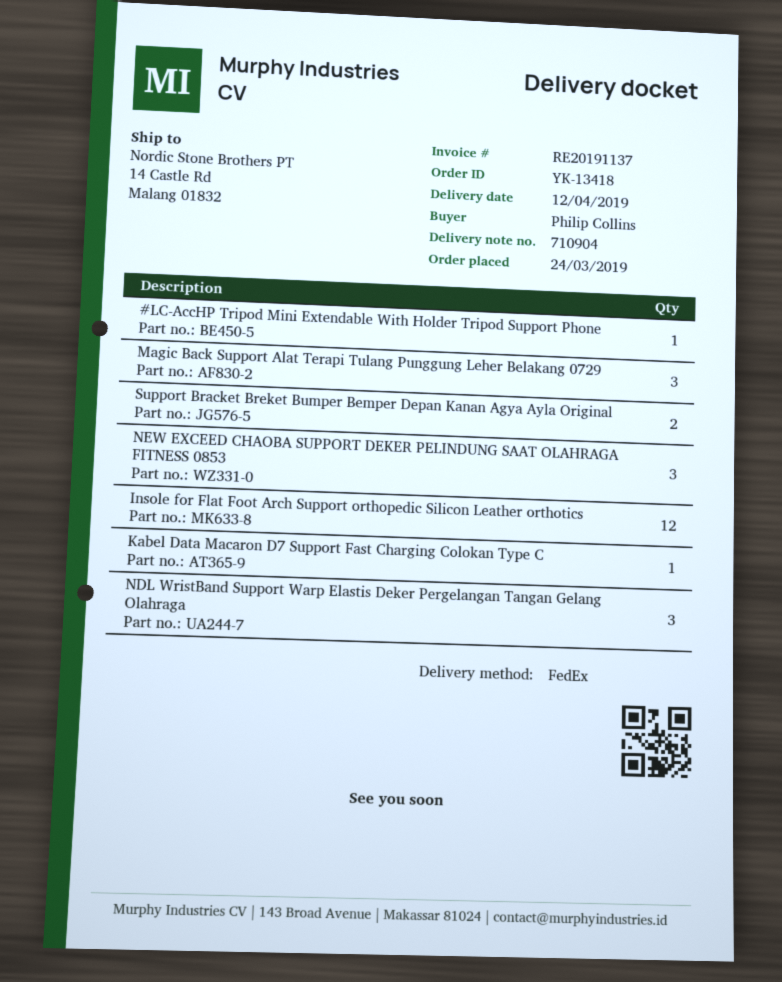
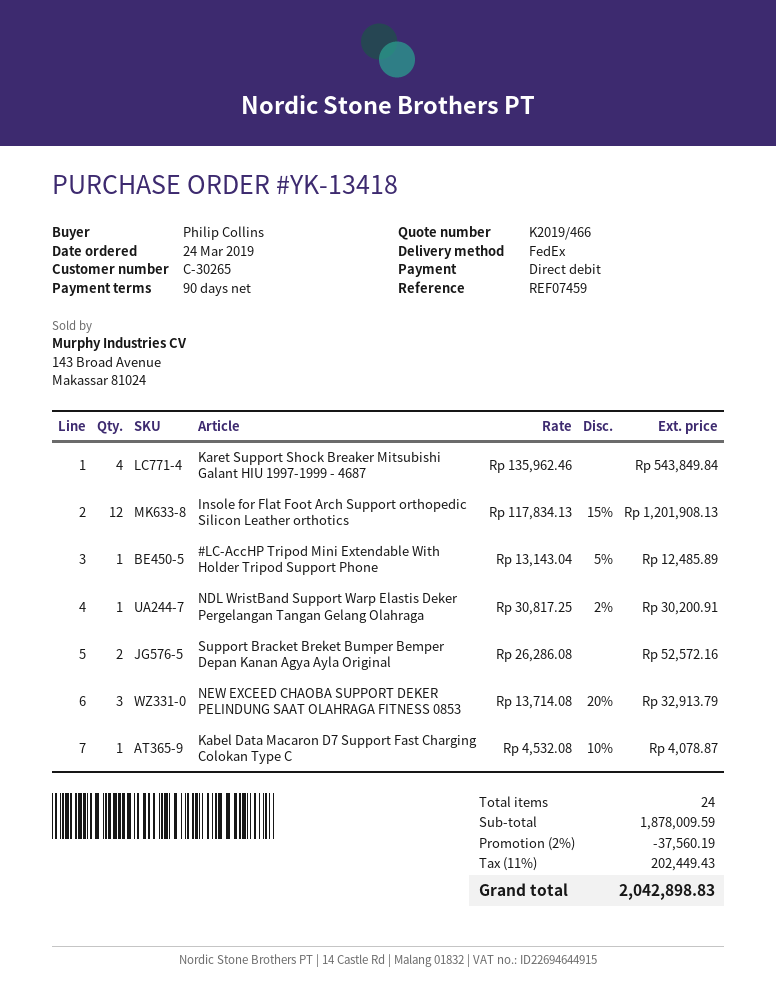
Magic Back Support Alat Terapi Tulang Punggung Leher Belakang 0729: 3 -> none
NDL WristBand Support Warp Elastis Deker Pergelangan Tangan Gelang Olahraga: 3 -> 1
Karet Support Shock Breaker Mitsubishi Galant HIU 1997-1999 - 4687: none -> 4

